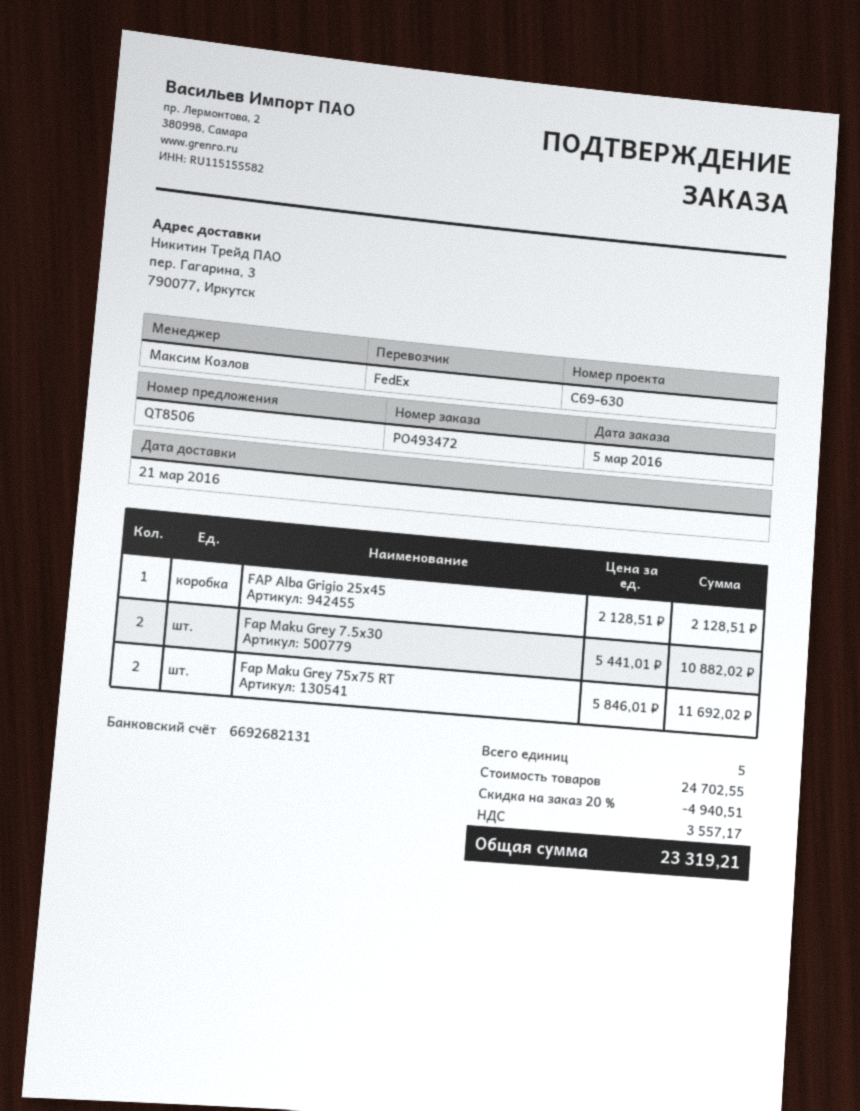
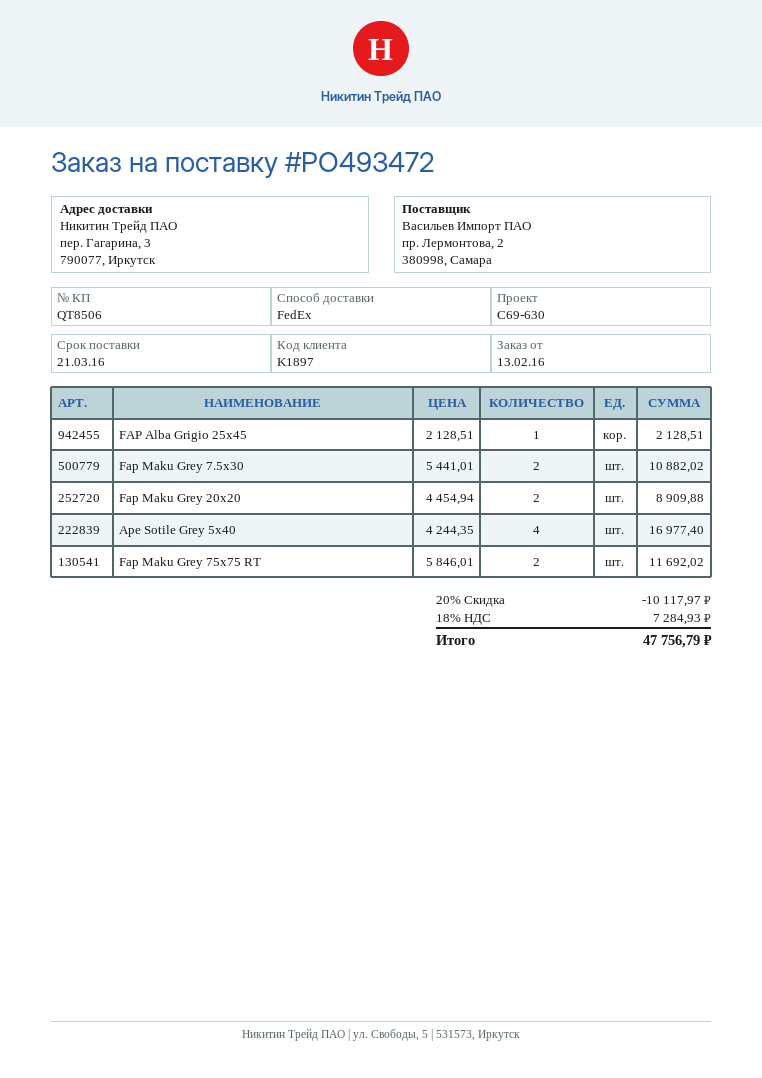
order date: 2016-03-05 -> 2016-02-13
Fap Maku Grey 20x20: none -> 2 x 4454.94 = 8909.88
Ape Sotile Grey 5x40: none -> 4 x 4244.35 = 16977.40
discount: 20% = 4940.51 -> 20% = 10117.97
tax: 3557.17 -> 7284.93
total: 23319.21 -> 47756.79

